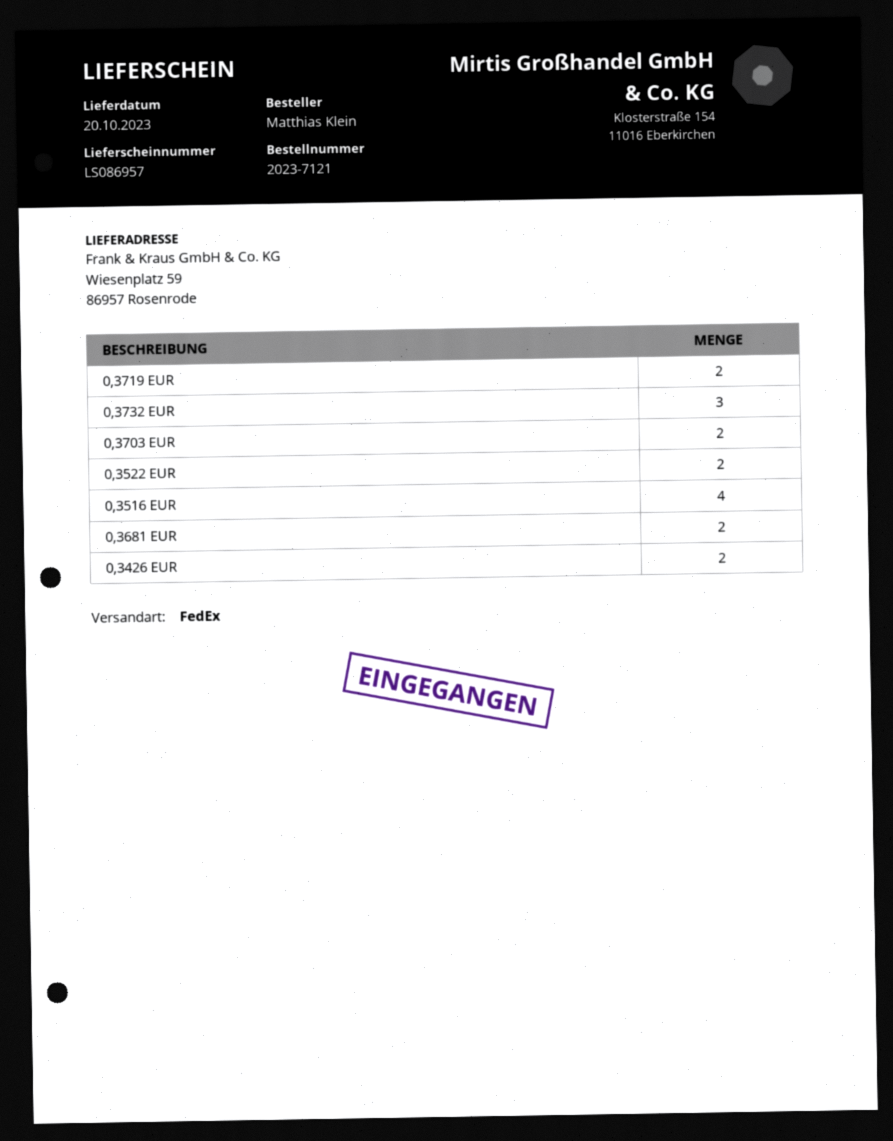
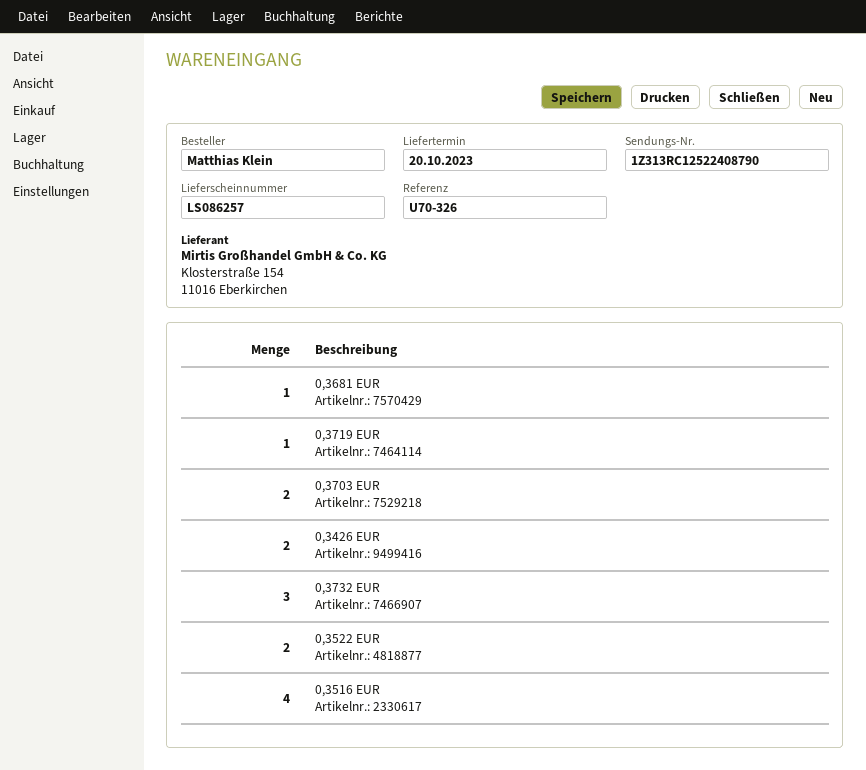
delivery note number: LS086957 -> LS086257
0,3719 EUR: 2 -> 1
0,3681 EUR: 2 -> 1

